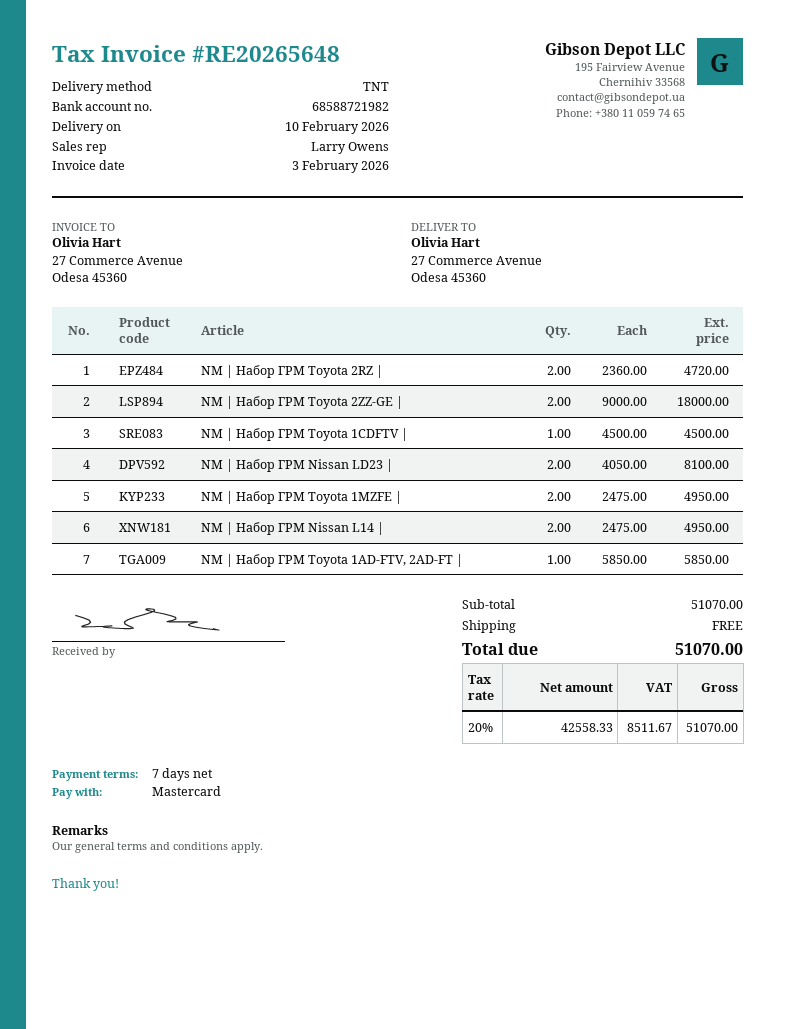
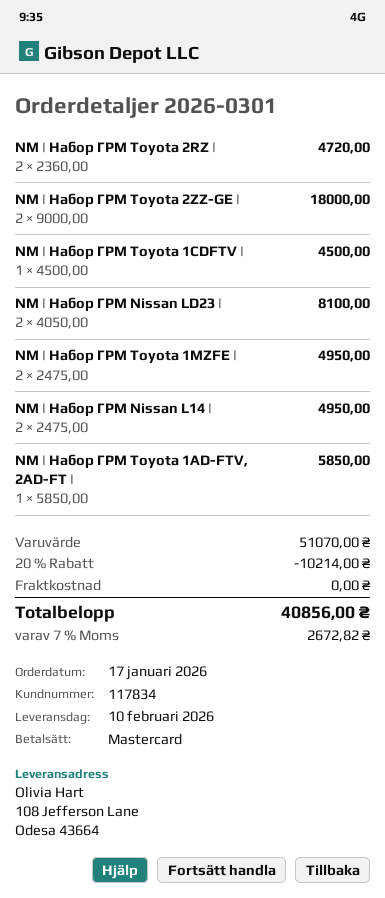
ship to: 27 Commerce Avenue, Odesa 45360 -> 108 Jefferson Lane, Odesa 43664
discount: none -> 20% = 10214.00
tax: 20% = 8511.67 -> 7% = 2672.82
total: 51070.00 -> 40856.00

